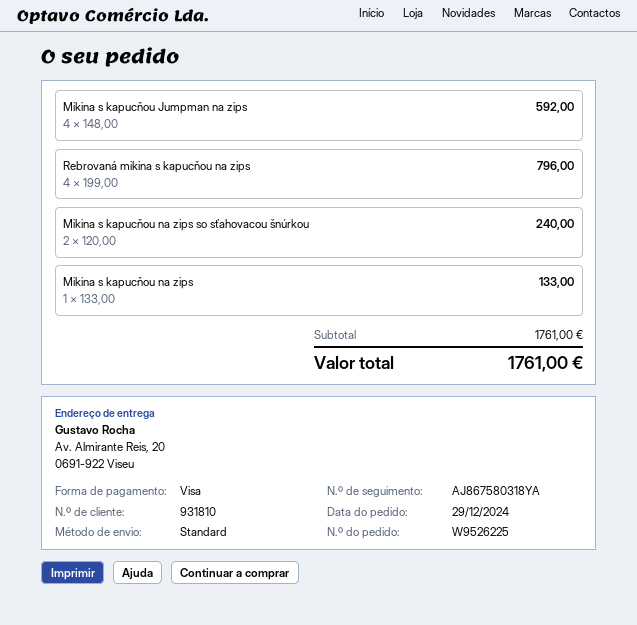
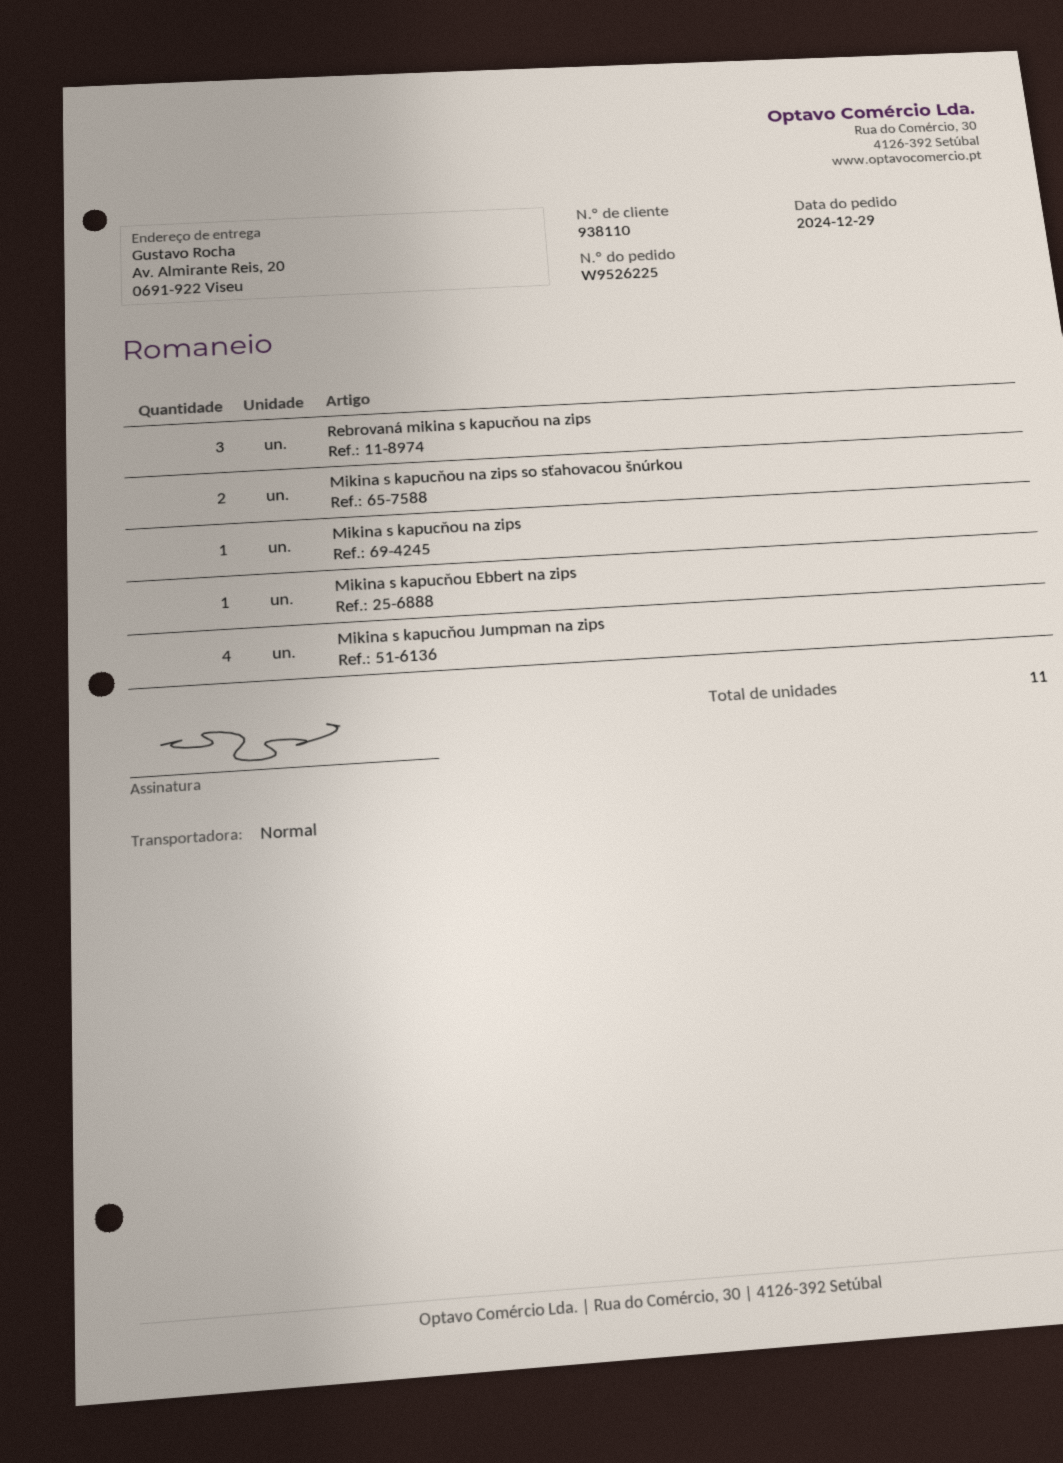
customer number: 931810 -> 938110
Rebrovaná mikina s kapucňou na zips: 4 -> 3
Mikina s kapucňou Ebbert na zips: none -> 1

